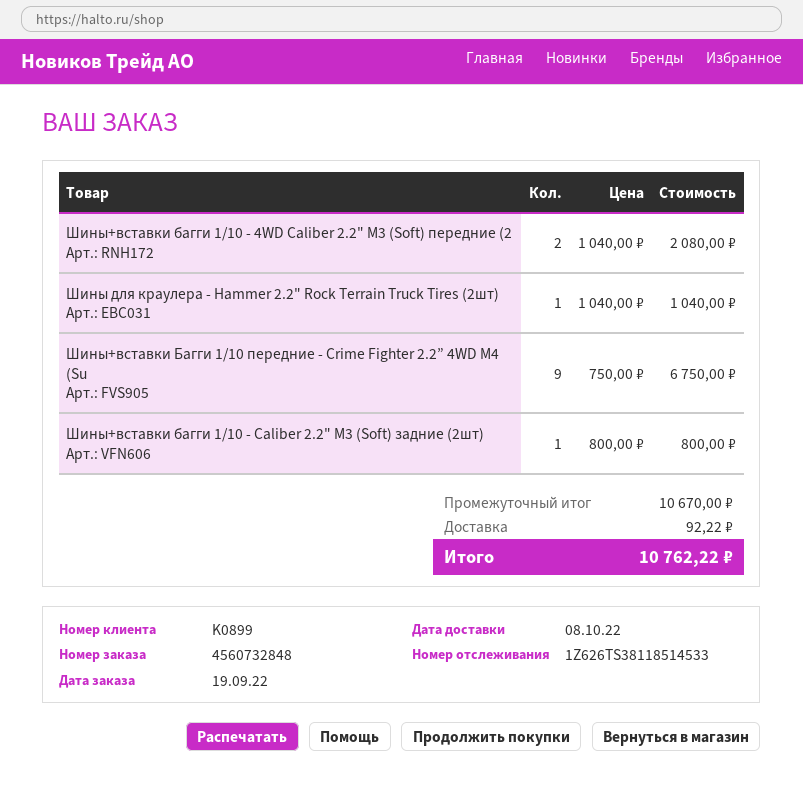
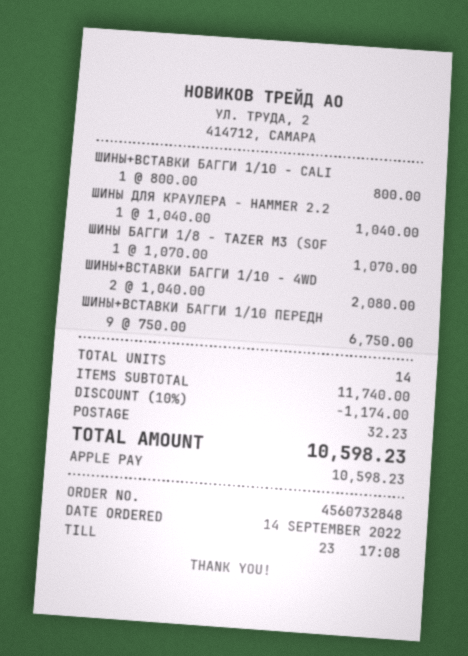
order date: 2022-09-19 -> 2022-09-14
ШИНЫ БАГГИ 1/8 - TAZER M3 (SOF: none -> 1 x 1070.00 = 1070.00
subtotal: 10670.00 -> 11740.00
discount: none -> 10% = 1174.00
shipping: 92.22 -> 32.23
total: 10762.22 -> 10598.23

